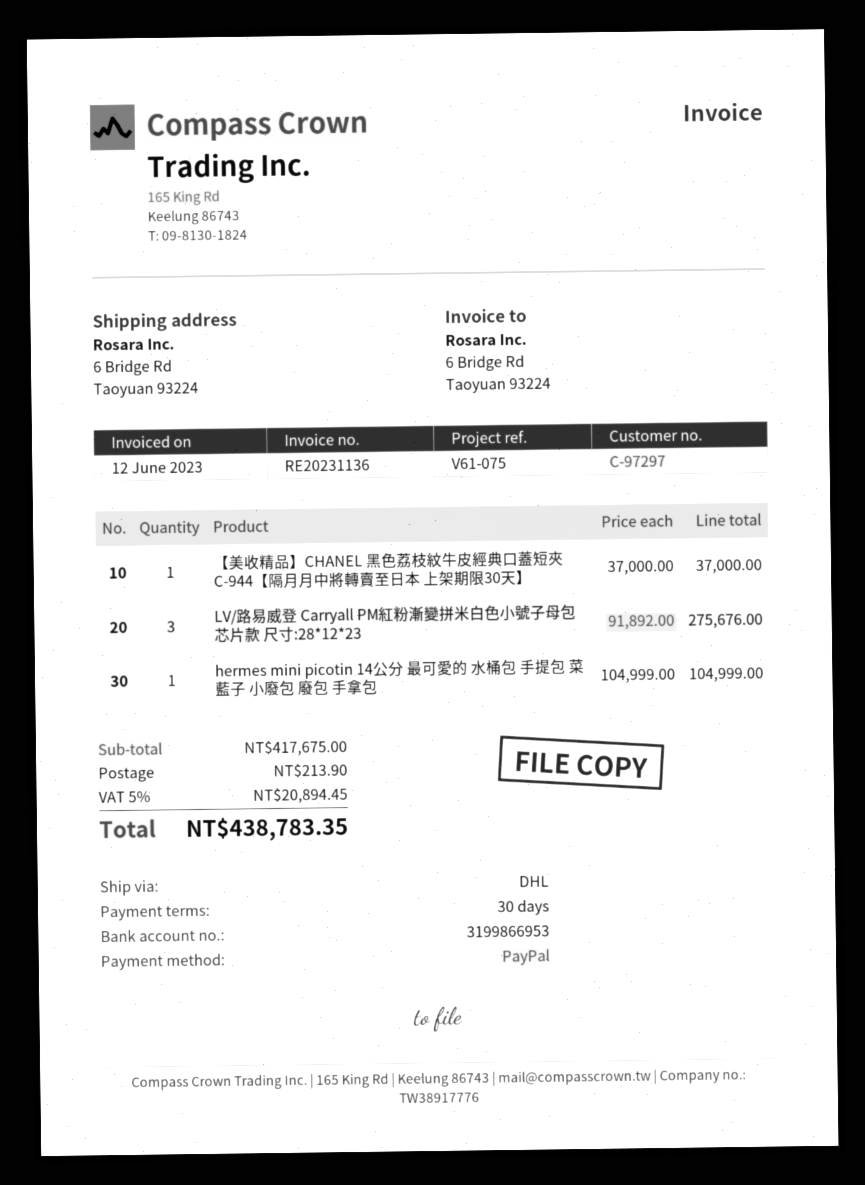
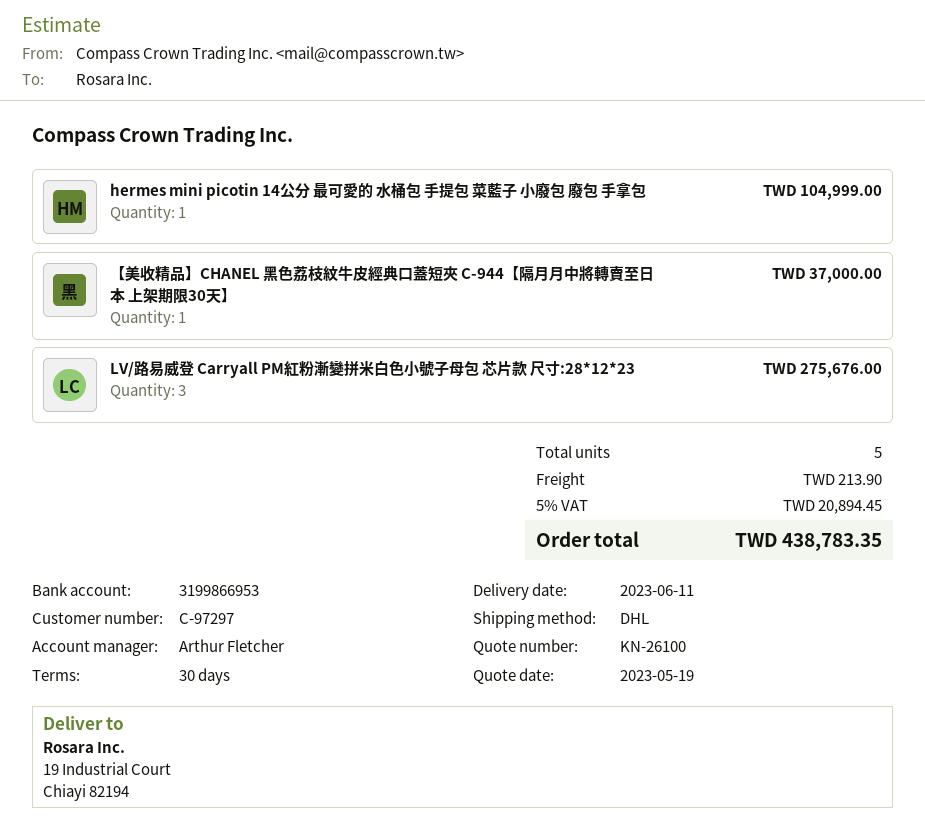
ship to: 6 Bridge Rd, Taoyuan 93224 -> 19 Industrial Court, Chiayi 82194

